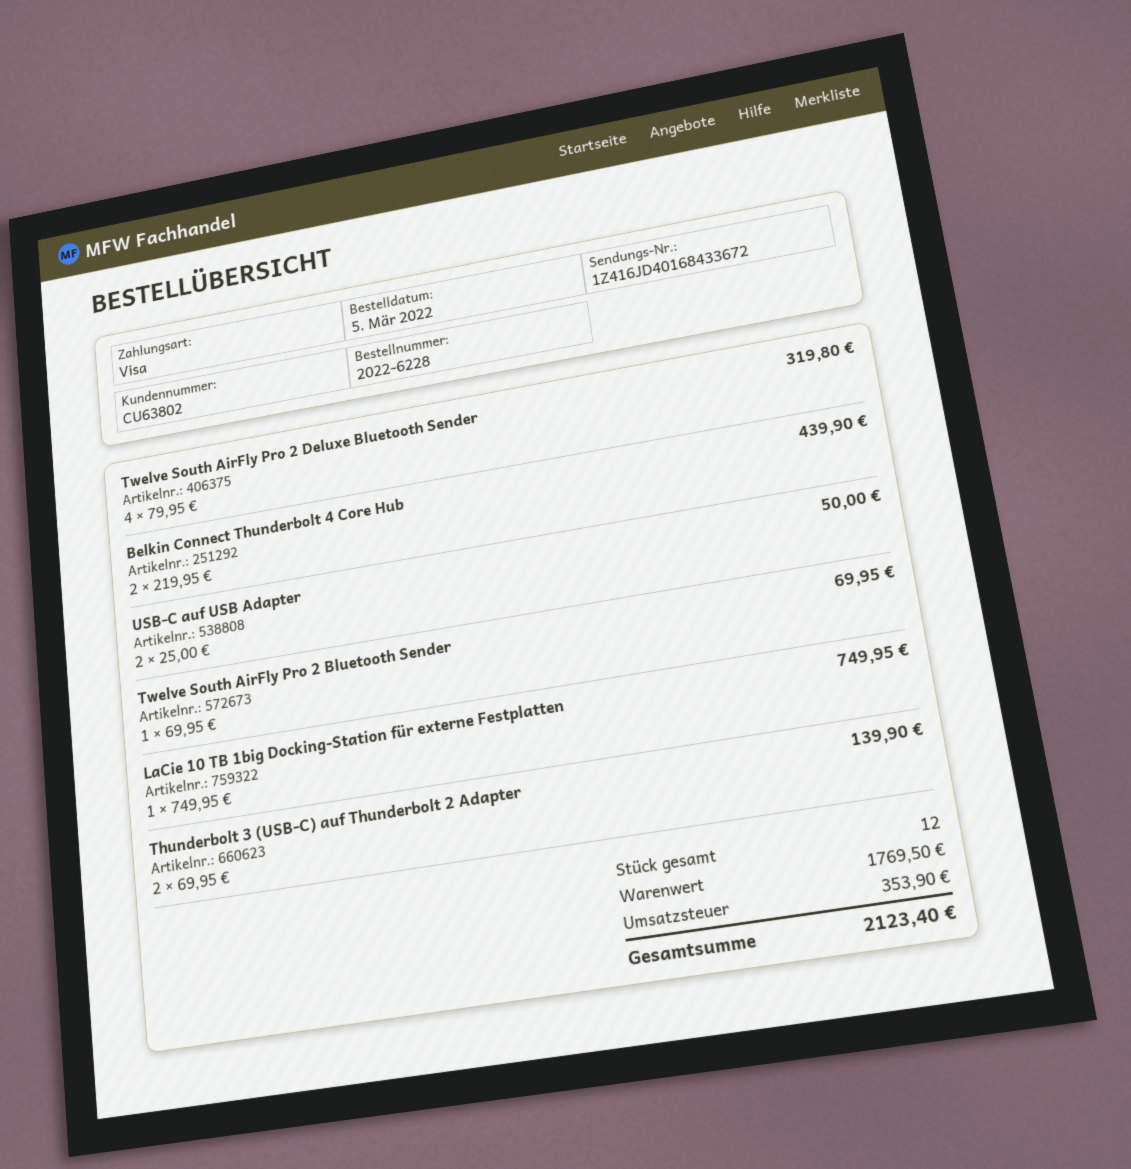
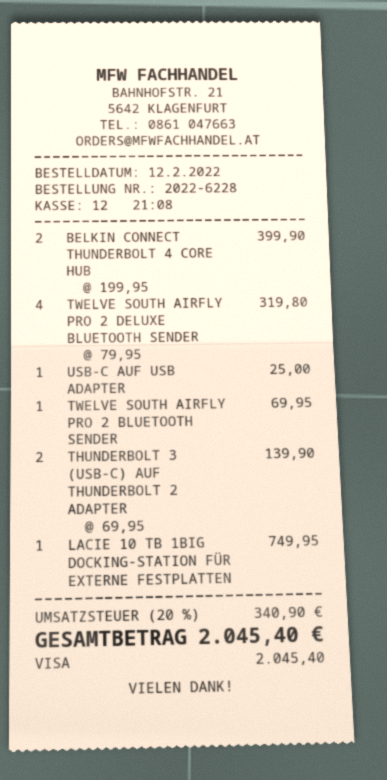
order date: 2022-03-05 -> 2022-02-12
Belkin Connect Thunderbolt 4 Core Hub: 2 x 219.95 = 439.90 -> 2 x 199.95 = 399.90
USB‑C auf USB Adapter: 2 x 25.00 = 50.00 -> 1 x 25.00 = 25.00
tax: 353.90 -> 340.90
total: 2123.40 -> 2045.40

